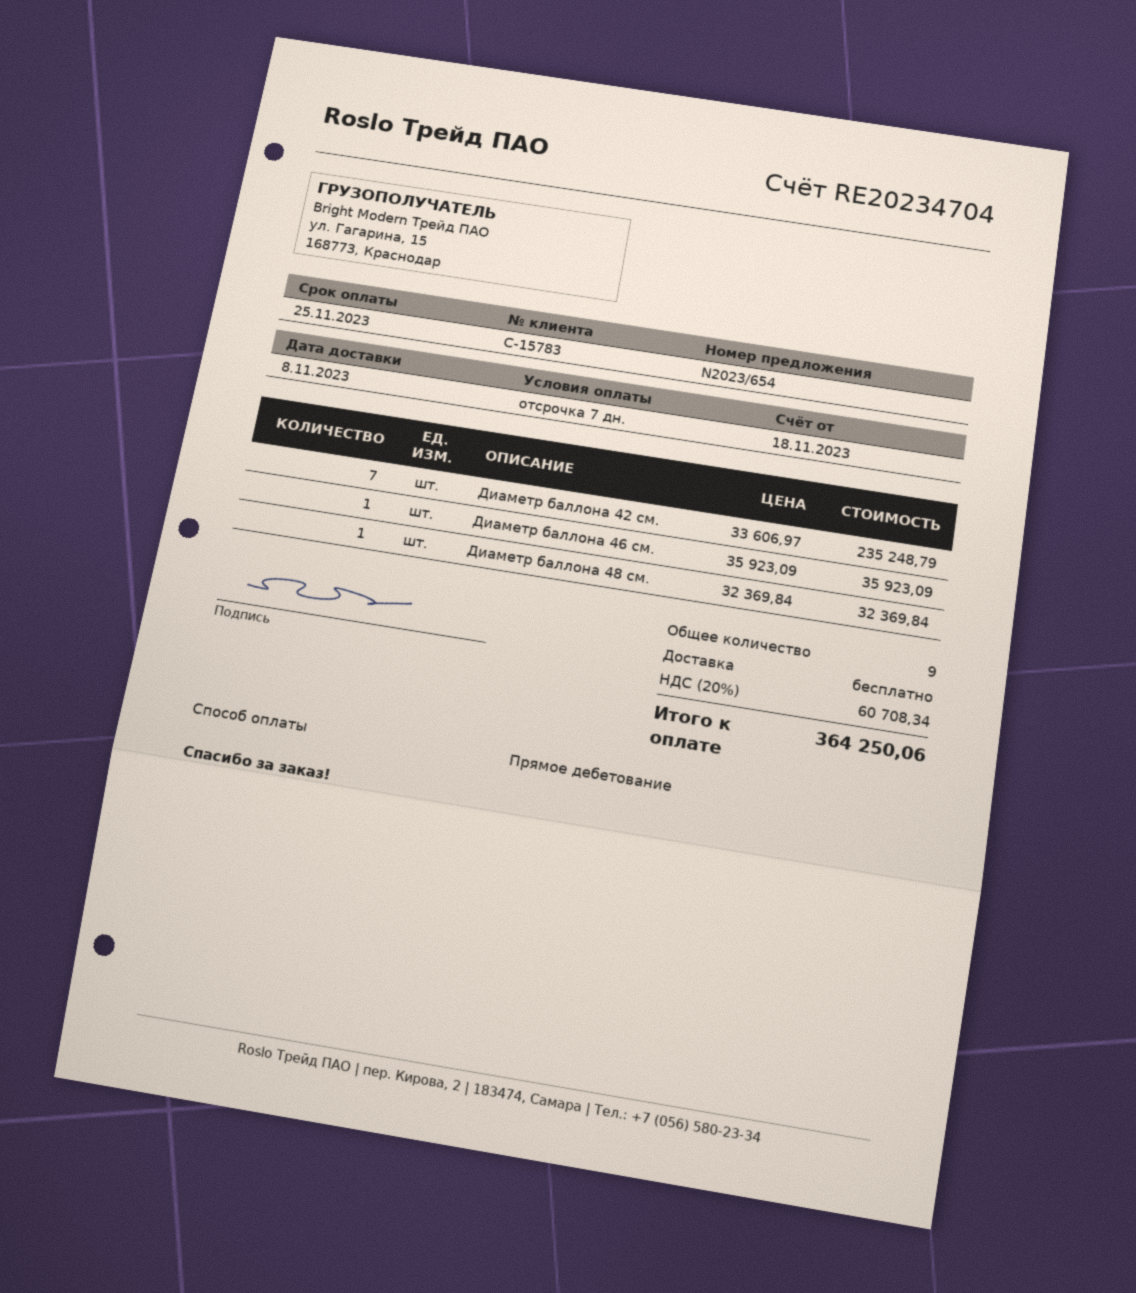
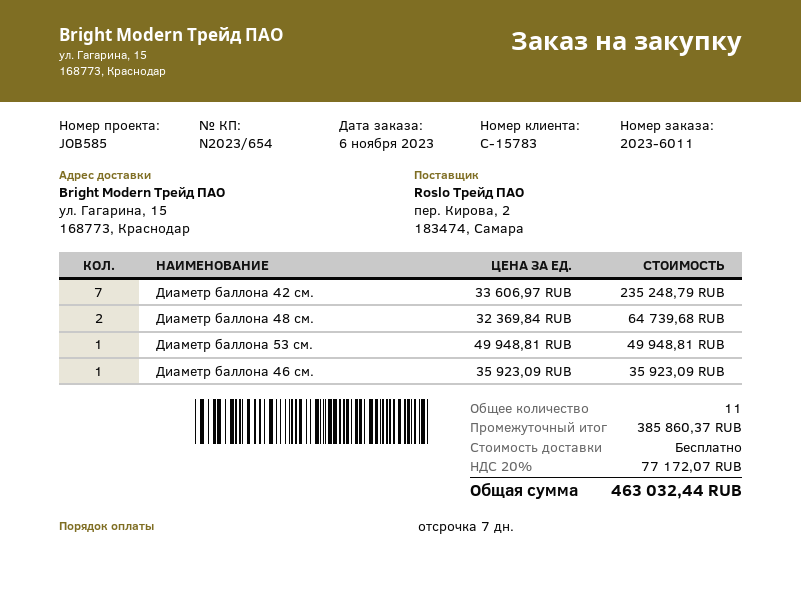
Диаметр баллона 48 см.: 1 x 32369.84 = 32369.84 -> 2 x 32369.84 = 64739.68
Диаметр баллона 53 см.: none -> 1 x 49948.81 = 49948.81
total quantity: 9 -> 11
tax: 20% = 60708.34 -> 20% = 77172.07
total: 364250.06 -> 463032.44

